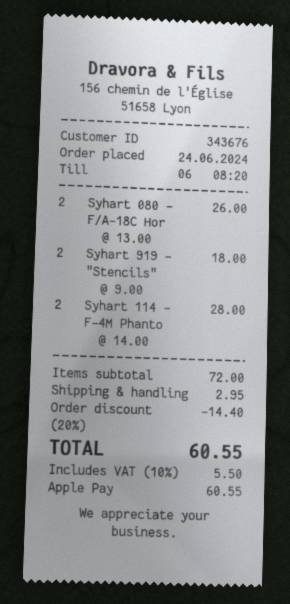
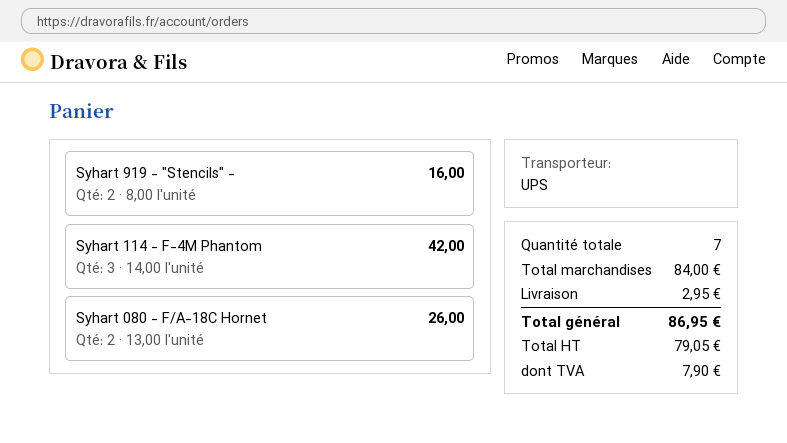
Syhart 919 - "Stencils": 2 x 9.00 = 18.00 -> 2 x 8.00 = 16.00
Syhart 114 - F-4M Phanto: 2 x 14.00 = 28.00 -> 3 x 14.00 = 42.00
subtotal: 72.00 -> 84.00
discount: 20% = 14.40 -> none
tax: 5.50 -> 7.90
total: 60.55 -> 86.95

